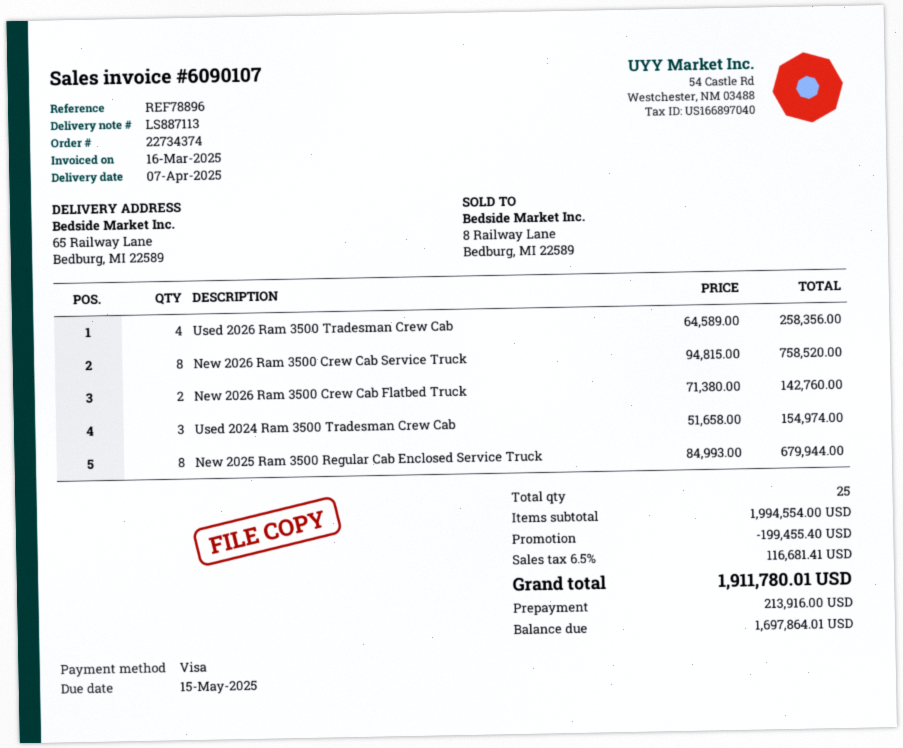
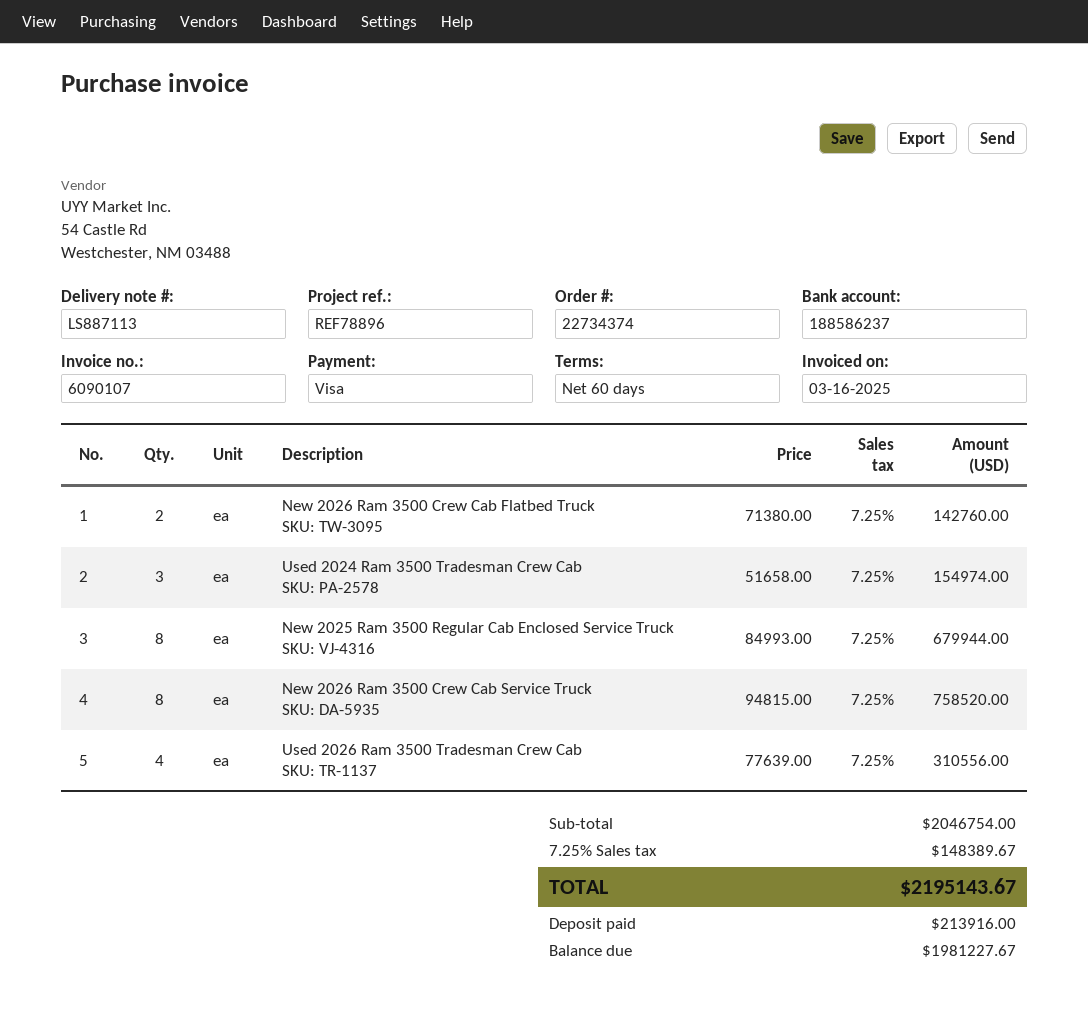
Used 2026 Ram 3500 Tradesman Crew Cab: 4 x 64589.00 = 258356.00 -> 4 x 77639.00 = 310556.00
subtotal: 1994554.00 -> 2046754.00
discount: 199455.40 -> none
tax: 6.5% = 116681.41 -> 7.25% = 148389.67
total: 1911780.01 -> 2195143.67
balance: 1697864.01 -> 1981227.67

